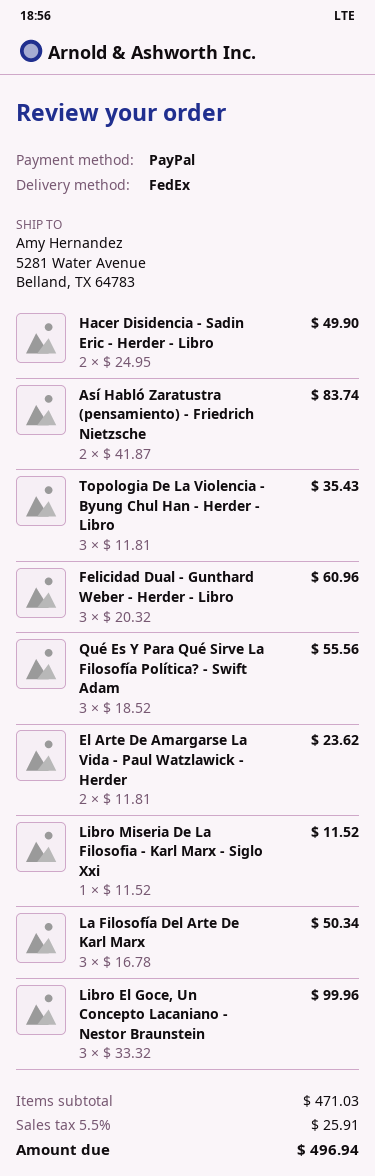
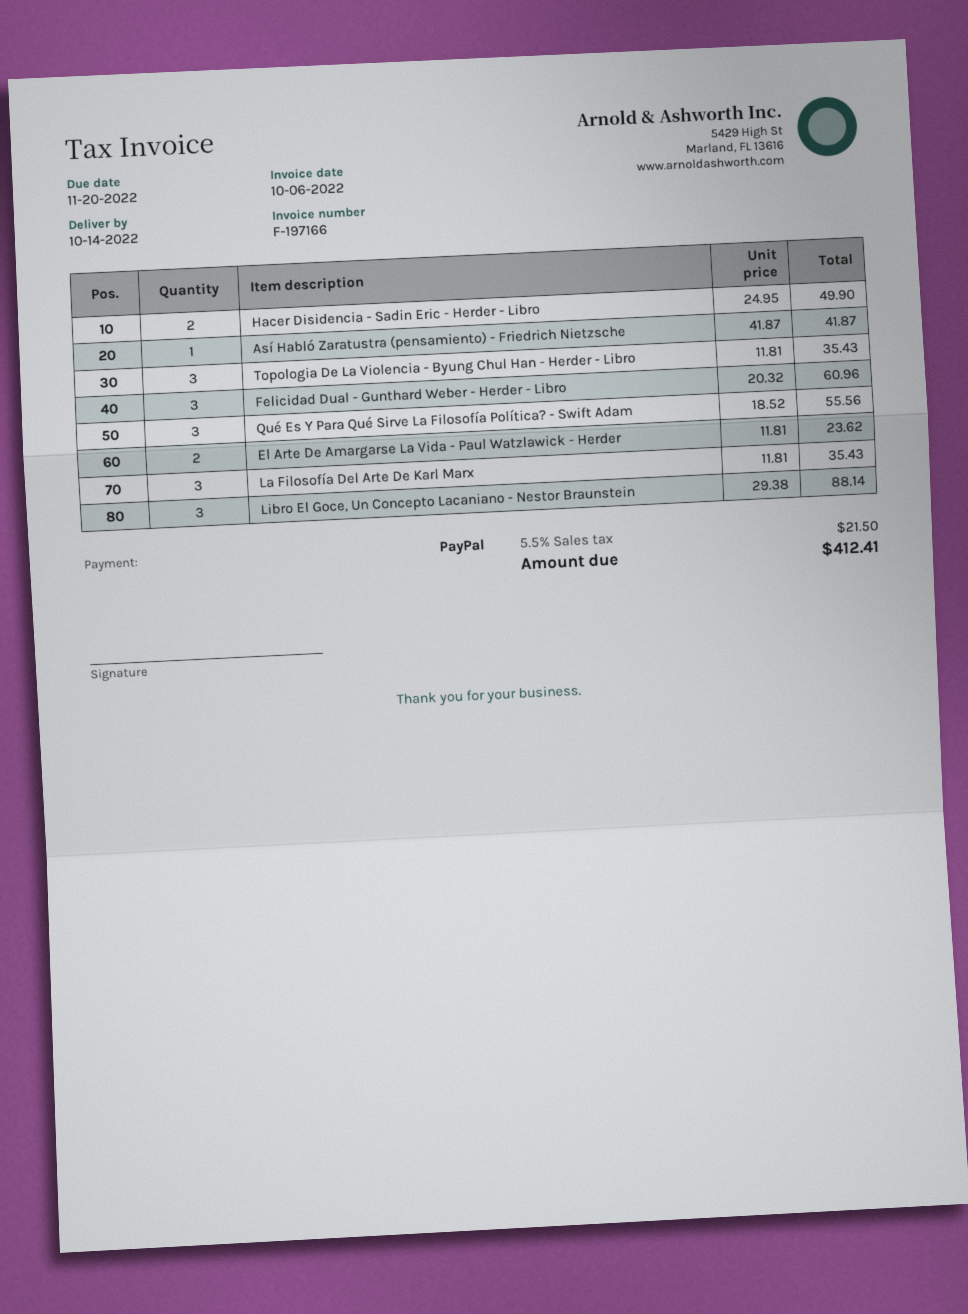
Así Habló Zaratustra (pensamiento) - Friedrich Nietzsche: 2 x 41.87 = 83.74 -> 1 x 41.87 = 41.87
Libro Miseria De La Filosofia - Karl Marx - Siglo Xxi: 1 x 11.52 = 11.52 -> none
La Filosofía Del Arte De Karl Marx: 3 x 16.78 = 50.34 -> 3 x 11.81 = 35.43
Libro El Goce, Un Concepto Lacaniano - Nestor Braunstein: 3 x 33.32 = 99.96 -> 3 x 29.38 = 88.14
tax: 5.5% = 25.91 -> 5.5% = 21.50
total: 496.94 -> 412.41

